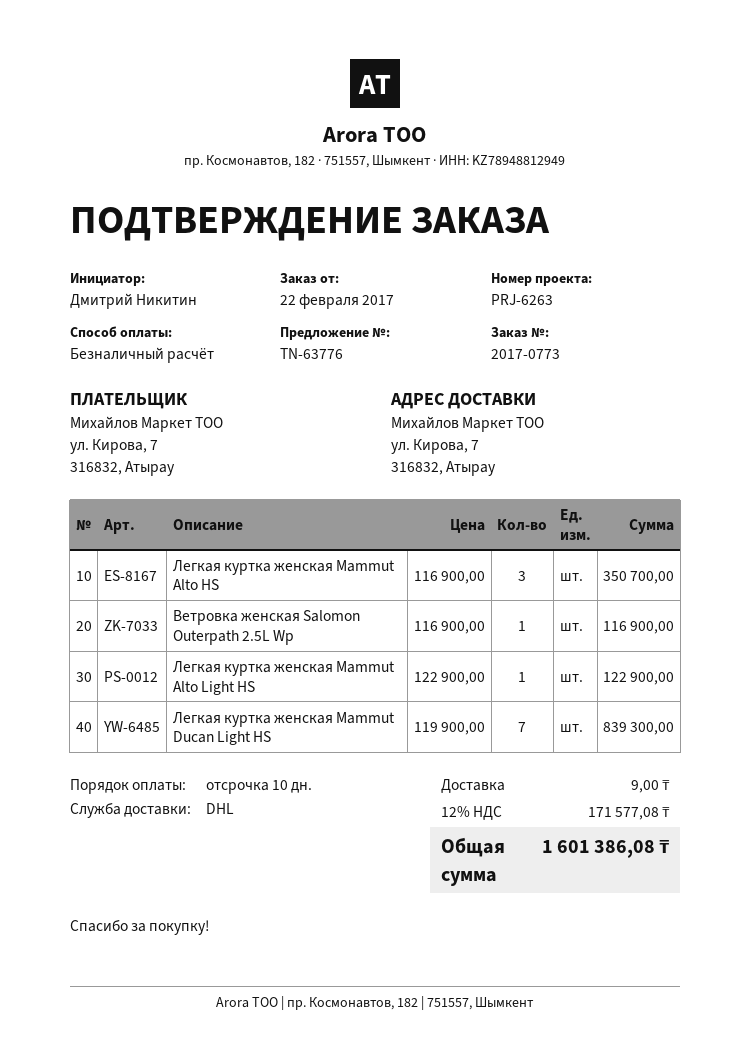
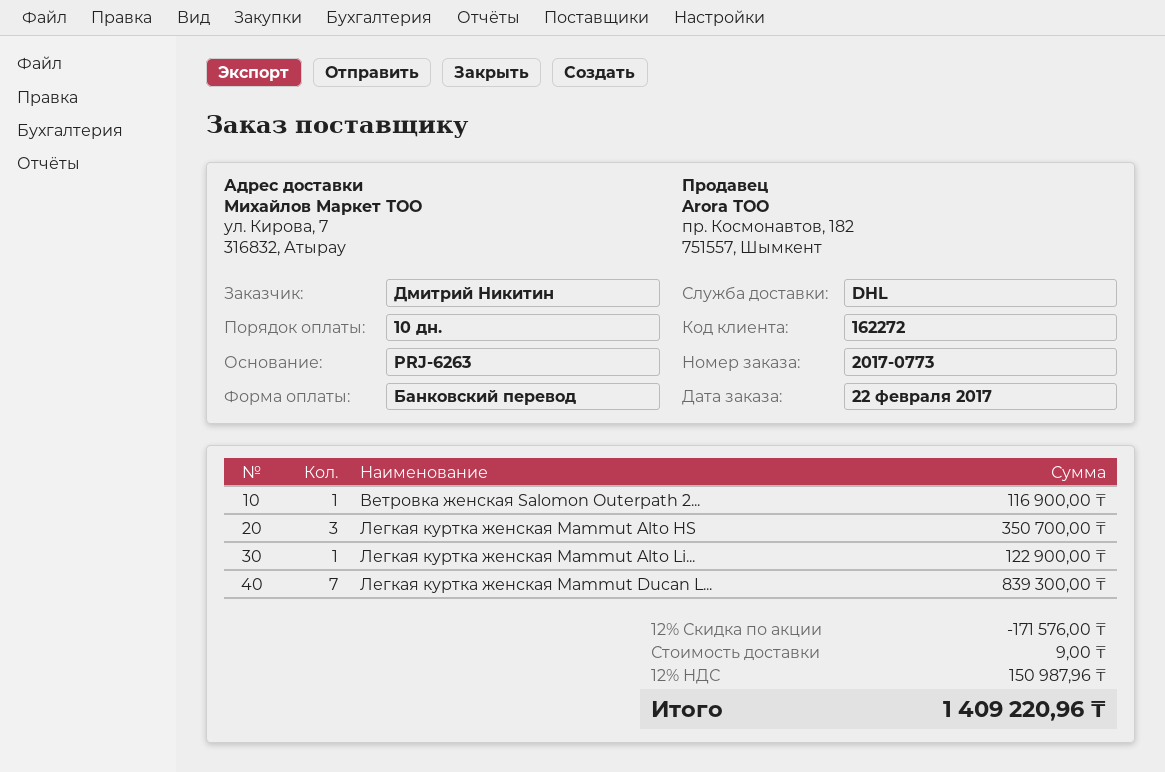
discount: none -> 12% = 171576.00
tax: 12% = 171577.08 -> 12% = 150987.96
total: 1601386.08 -> 1409220.96

